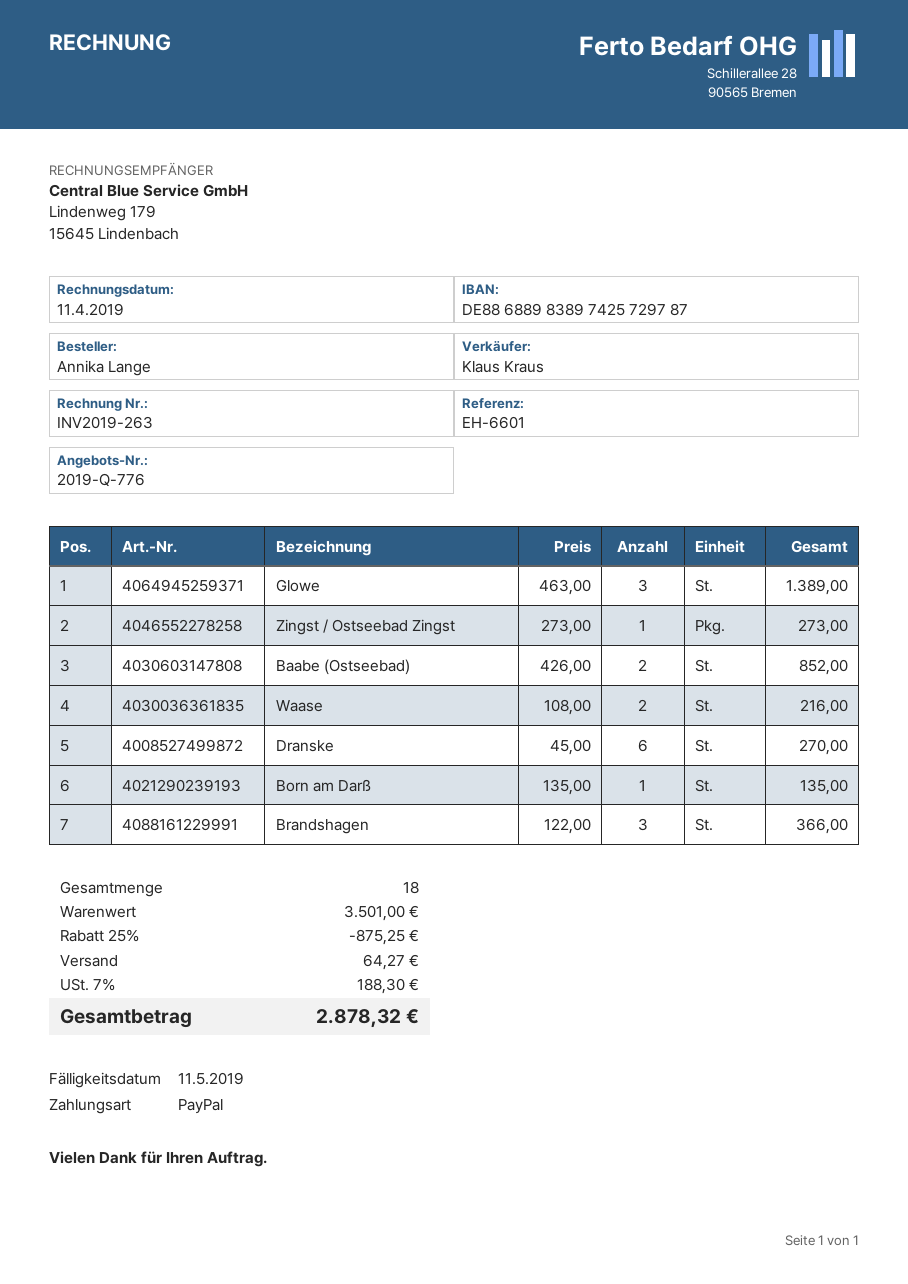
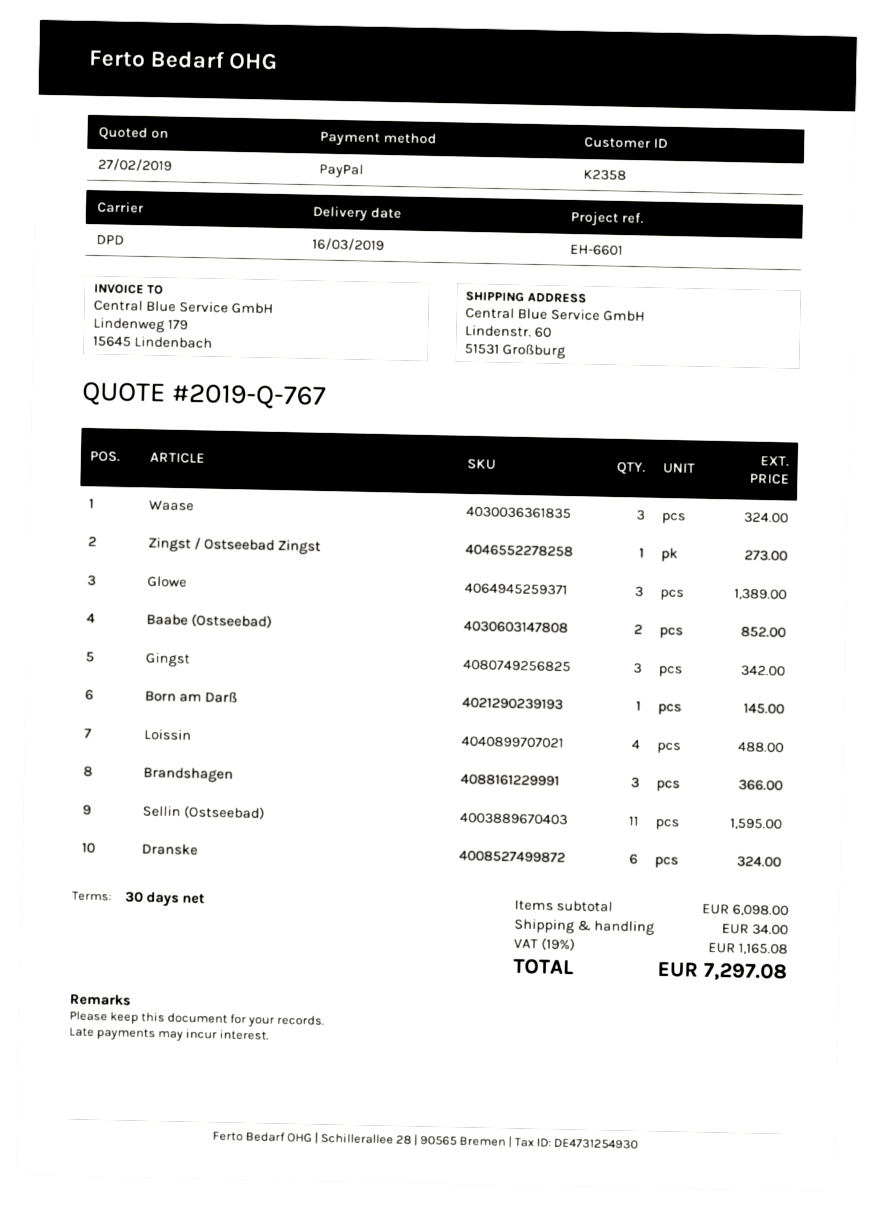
quote number: 2019-Q-776 -> 2019-Q-767
Waase: 2 for 216.00 -> 3 for 324.00
Dranske: 6 for 270.00 -> 6 for 324.00
Born am Darß: 1 for 135.00 -> 1 for 145.00
Gingst: none -> 3 for 342.00
Loissin: none -> 4 for 488.00
Sellin (Ostseebad): none -> 11 for 1595.00
subtotal: 3501.00 -> 6098.00
discount: 25% = 875.25 -> none
shipping: 64.27 -> 34.00
tax: 7% = 188.30 -> 19% = 1165.08
total: 2878.32 -> 7297.08

